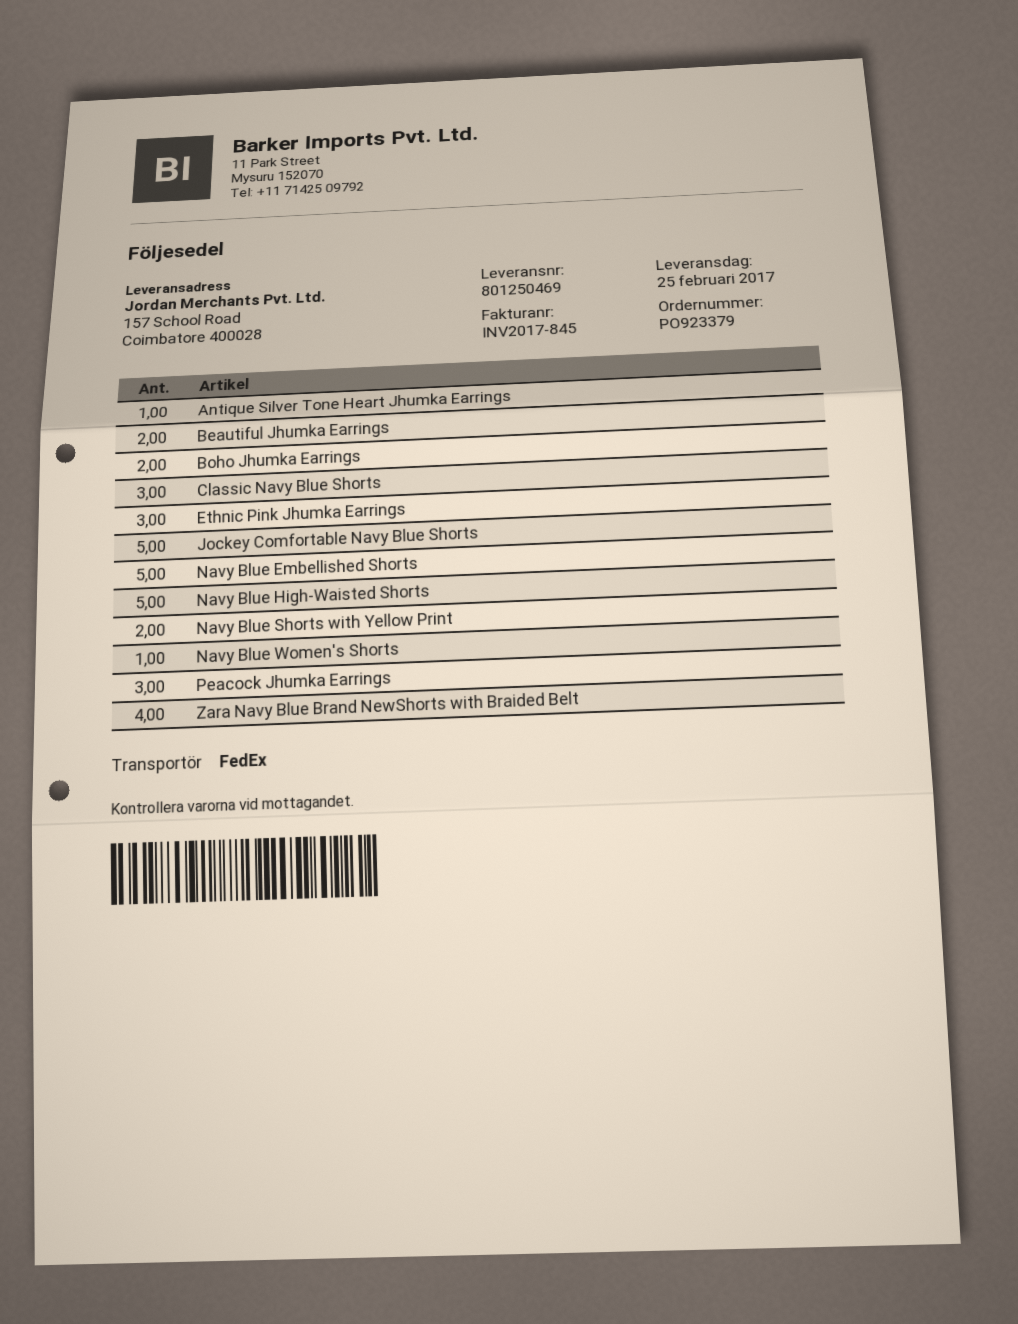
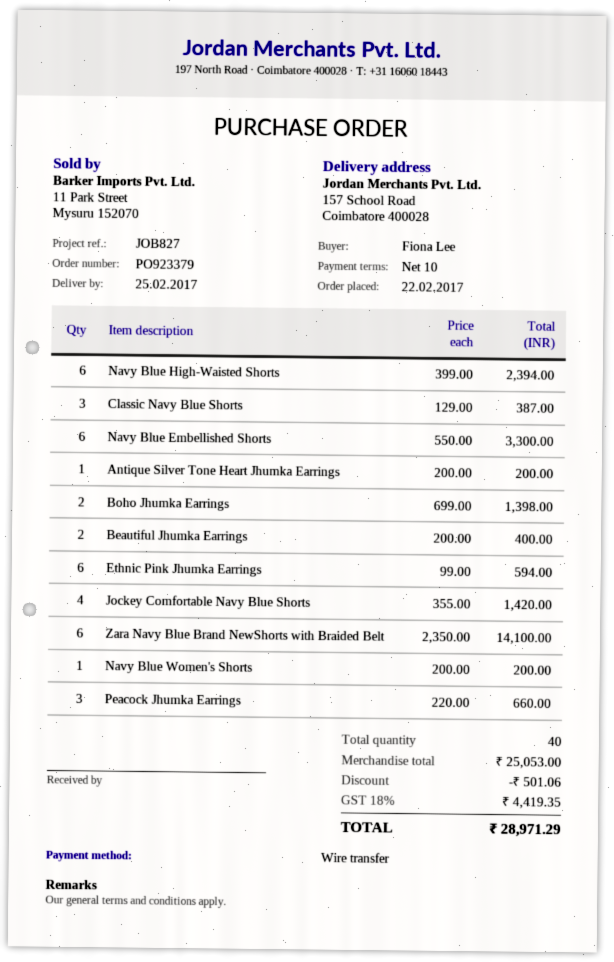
Ethnic Pink Jhumka Earrings: 3 -> 6
Jockey Comfortable Navy Blue Shorts: 5 -> 4
Navy Blue Embellished Shorts: 5 -> 6
Navy Blue High-Waisted Shorts: 5 -> 6
Navy Blue Shorts with Yellow Print: 2 -> none
Zara Navy Blue Brand NewShorts with Braided Belt: 4 -> 6

